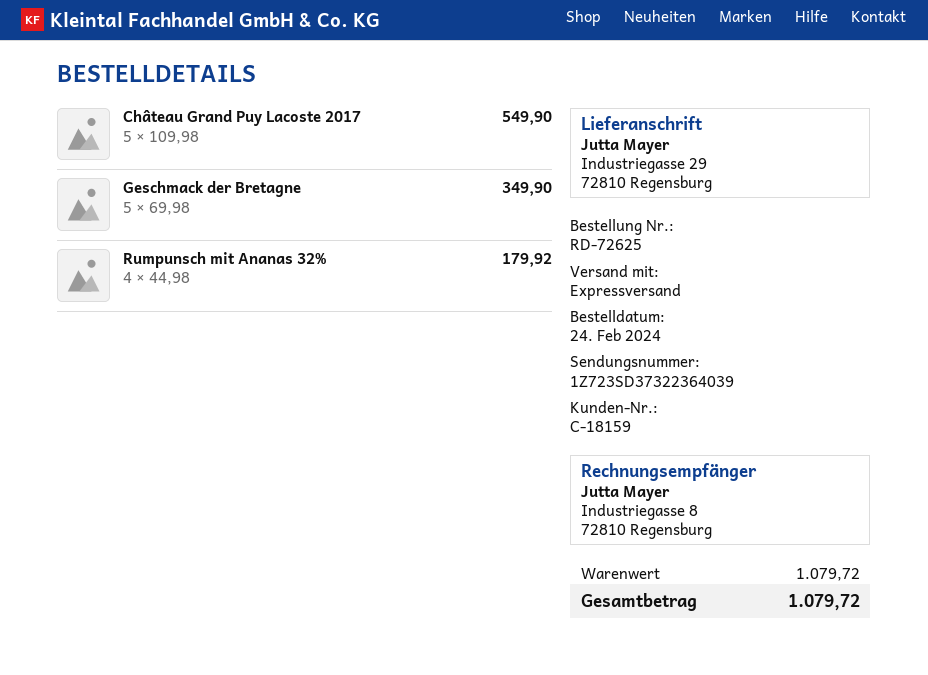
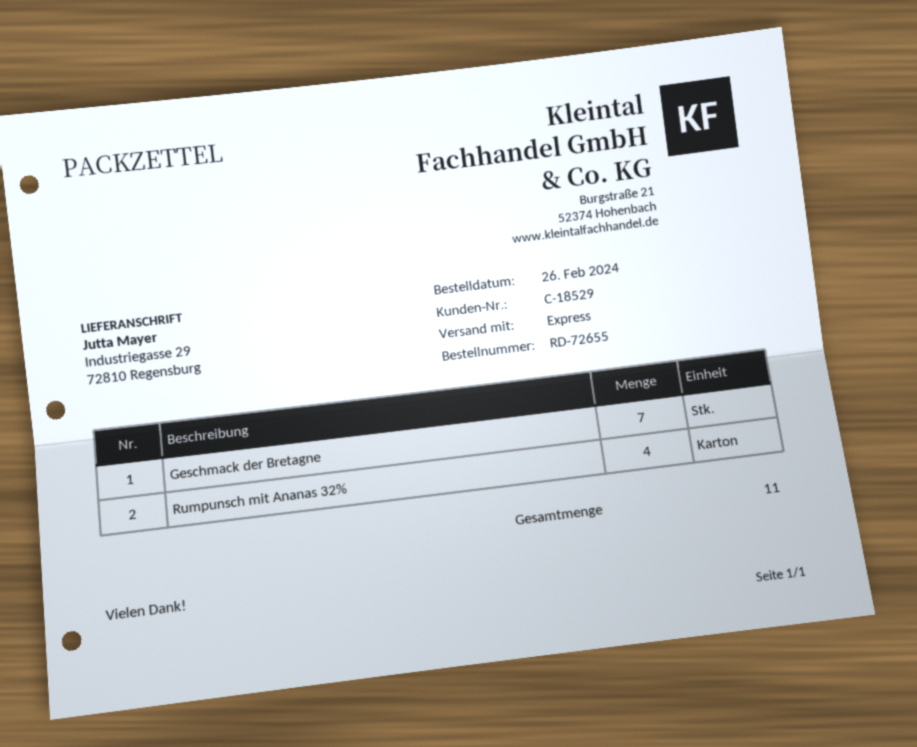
order number: RD-72625 -> RD-72655
order date: 2024-02-24 -> 2024-02-26
customer number: C-18159 -> C-18529
Château Grand Puy Lacoste 2017: 5 -> none
Geschmack der Bretagne: 5 -> 7

